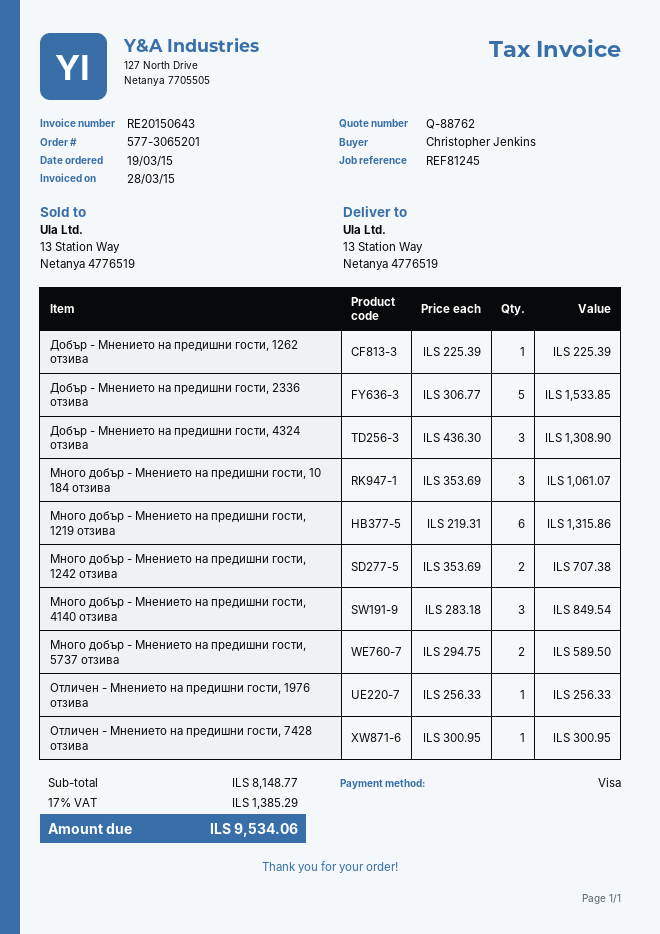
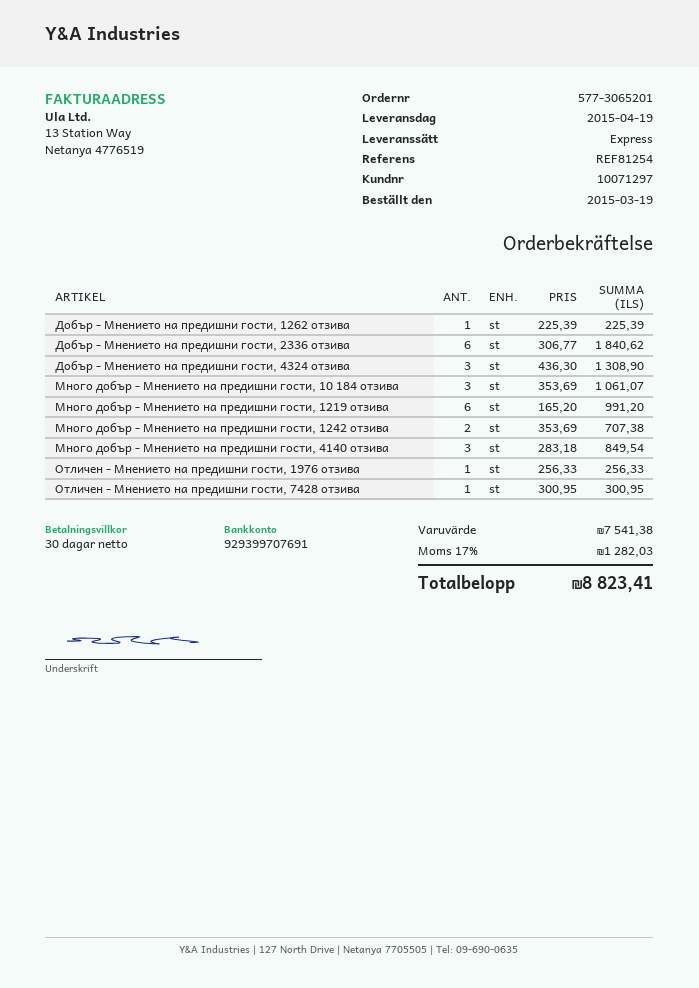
reference: REF81245 -> REF81254
Добър - Мнението на предишни гости, 2336 отзива: 5 x 306.77 = 1533.85 -> 6 x 306.77 = 1840.62
Много добър - Мнението на предишни гости, 1219 отзива: 6 x 219.31 = 1315.86 -> 6 x 165.20 = 991.20
Много добър - Мнението на предишни гости, 5737 отзива: 2 x 294.75 = 589.50 -> none
subtotal: 8148.77 -> 7541.38
tax: 17% = 1385.29 -> 17% = 1282.03
total: 9534.06 -> 8823.41

